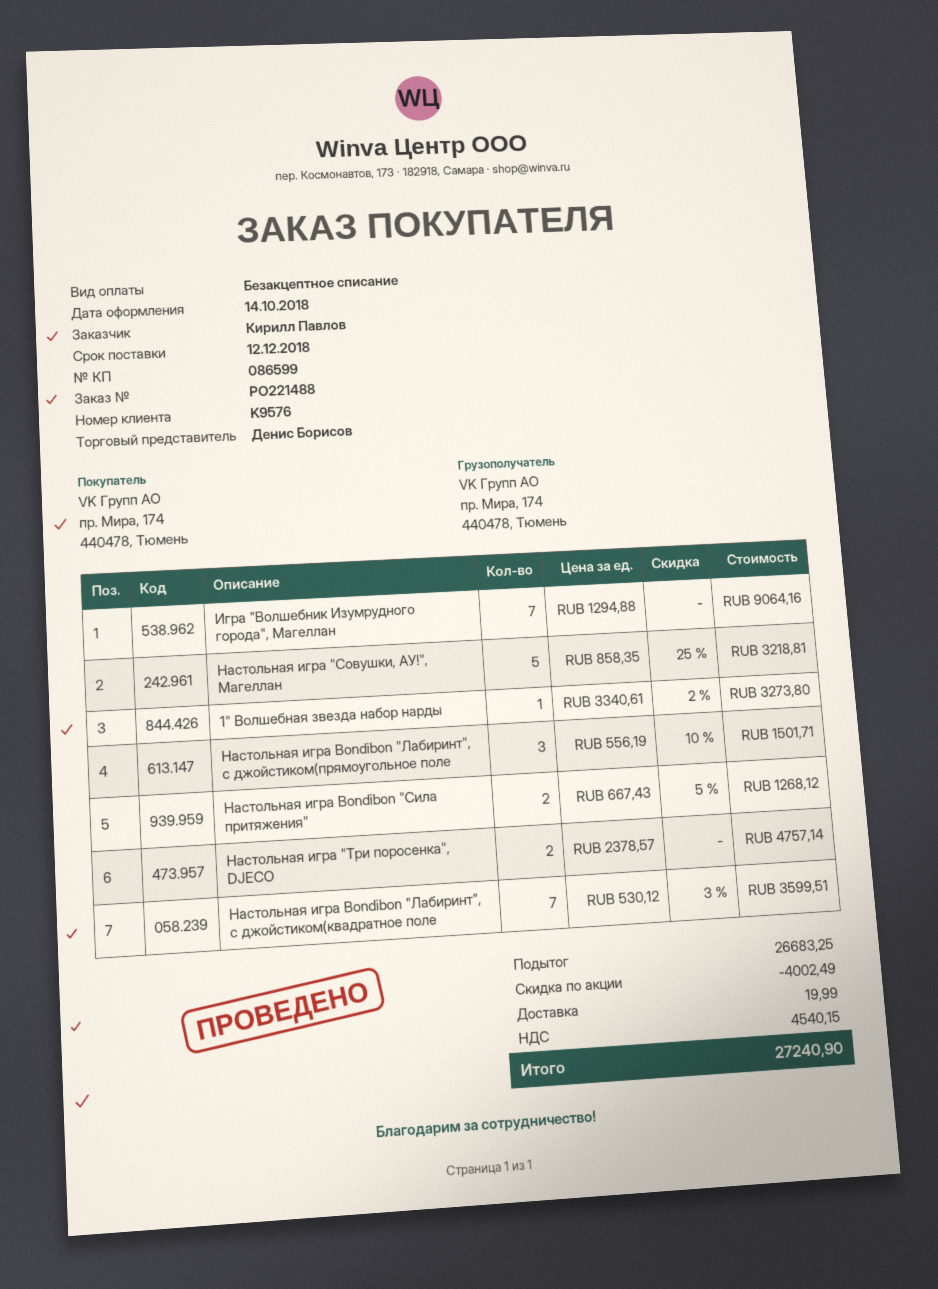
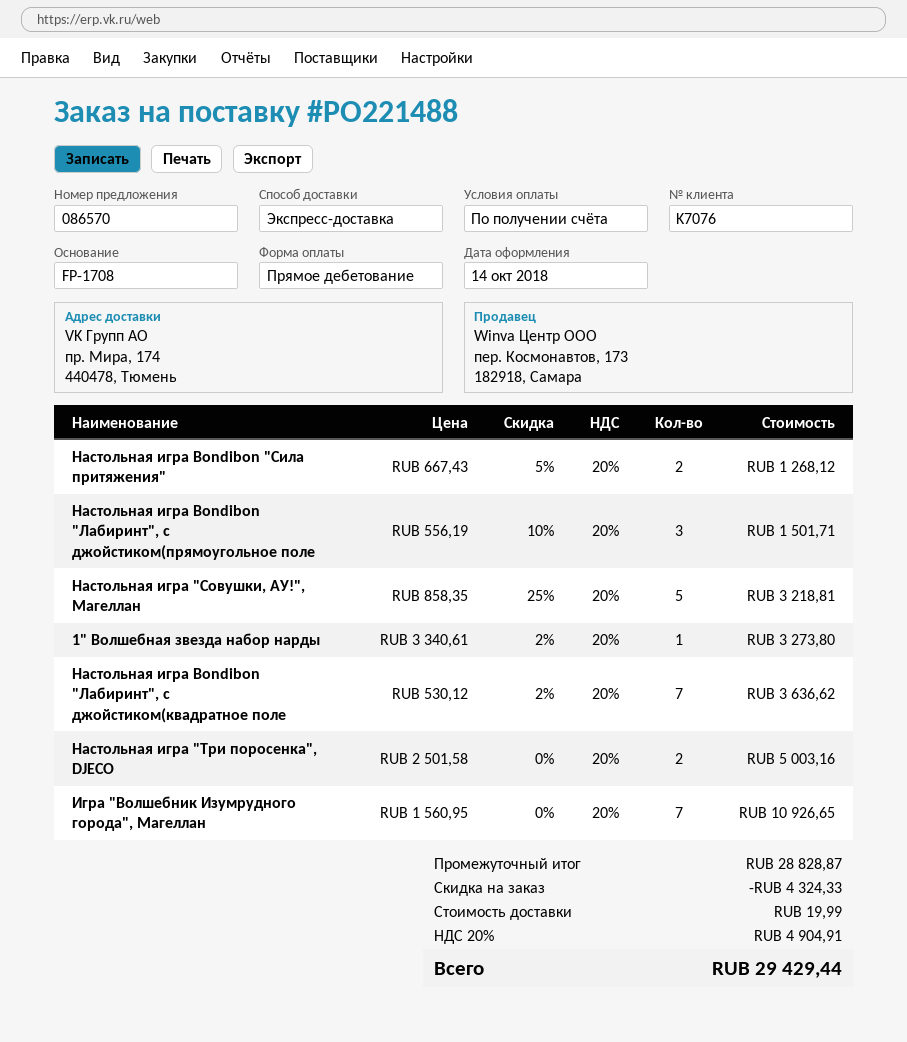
quote number: 086599 -> 086570
customer number: K9576 -> K7076
Игра "Волшебник Изумрудного города", Магеллан: 7 x 1294.88 = 9064.16 -> 7 x 1560.95 = 10926.65
Настольная игра "Три поросенка", DJECO: 2 x 2378.57 = 4757.14 -> 2 x 2501.58 = 5003.16
Настольная игра Bondibon "Лабиринт", с джойстиком(квадратное поле: 7 x 530.12 - 3% = 3599.51 -> 7 x 530.12 - 2% = 3636.62
subtotal: 26683.25 -> 28828.87
discount: 4002.49 -> 4324.33
tax: 4540.15 -> 4904.91
total: 27240.90 -> 29429.44

